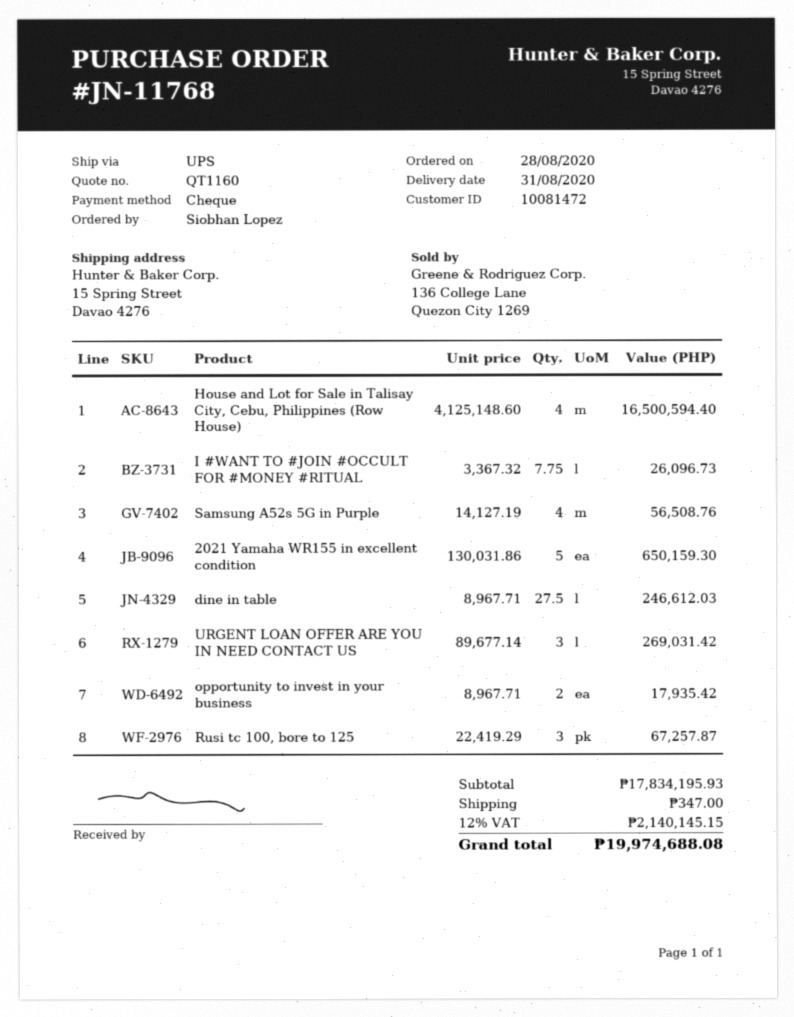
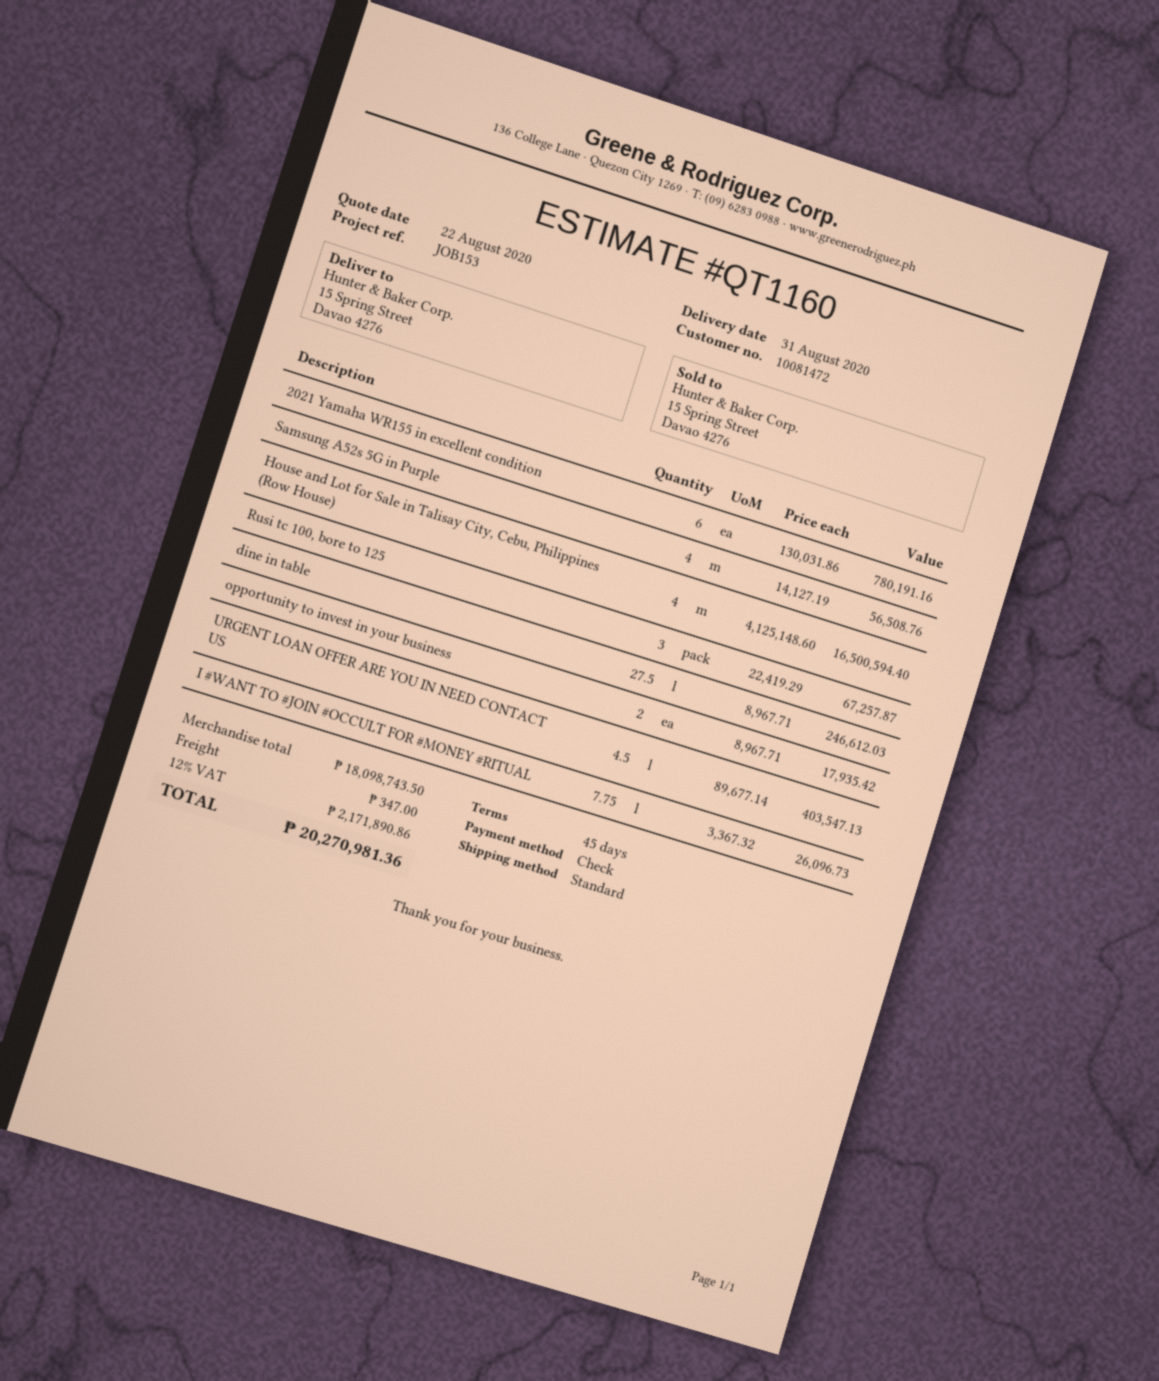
shipping method: UPS -> standard
2021 Yamaha WR155 in excellent condition: 5 x 130031.86 = 650159.30 -> 6 x 130031.86 = 780191.16
URGENT LOAN OFFER ARE YOU IN NEED CONTACT US: 3 x 89677.14 = 269031.42 -> 4.5 x 89677.14 = 403547.13
subtotal: 17834195.93 -> 18098743.50
tax: 12% = 2140145.15 -> 12% = 2171890.86
total: 19974688.08 -> 20270981.36

